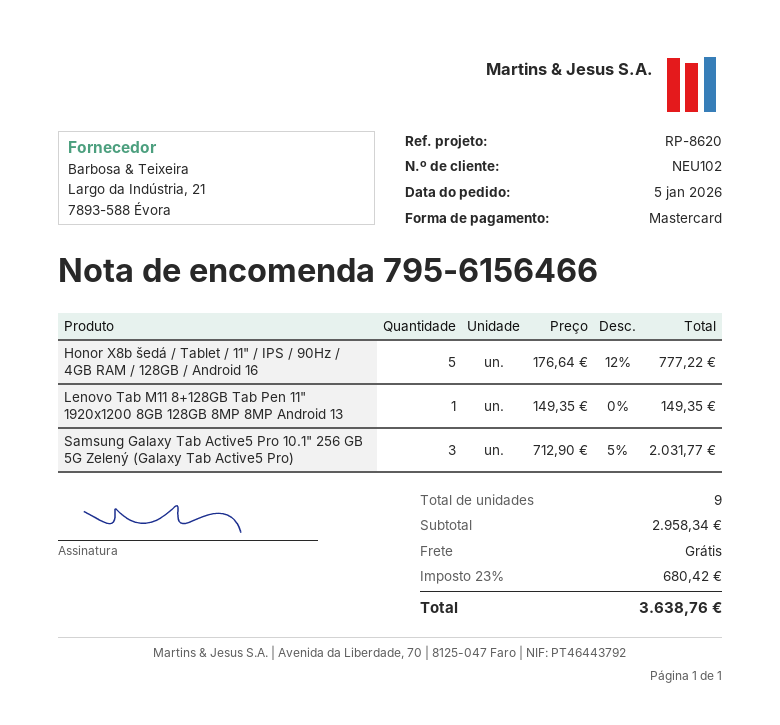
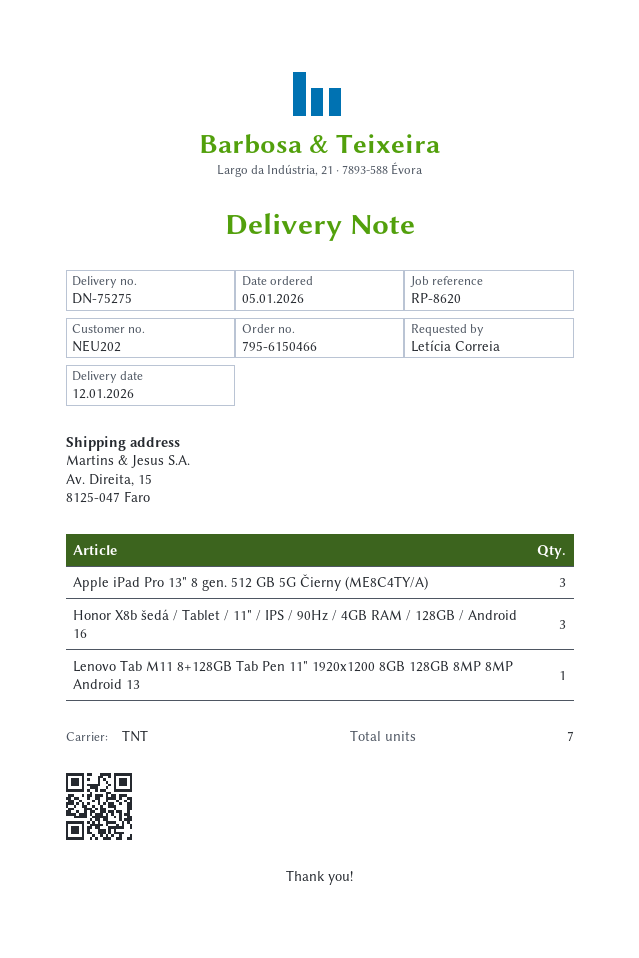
order number: 795-6156466 -> 795-6150466
customer number: NEU102 -> NEU202
Honor X8b šedá / Tablet / 11" / IPS / 90Hz / 4GB RAM / 128GB / Android 16: 5 -> 3
Samsung Galaxy Tab Active5 Pro 10.1" 256 GB 5G Zelený (Galaxy Tab Active5 Pro): 3 -> none
Apple iPad Pro 13" 8 gen. 512 GB 5G Čierny (ME8C4TY/A): none -> 3
total quantity: 9 -> 7

